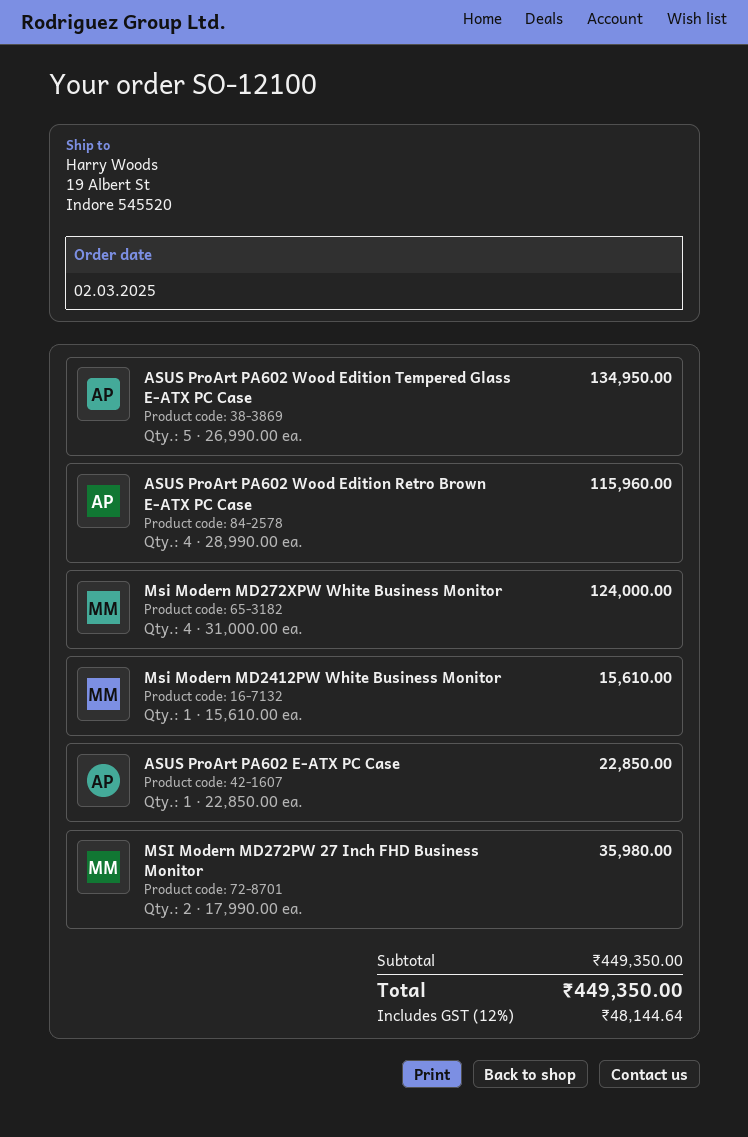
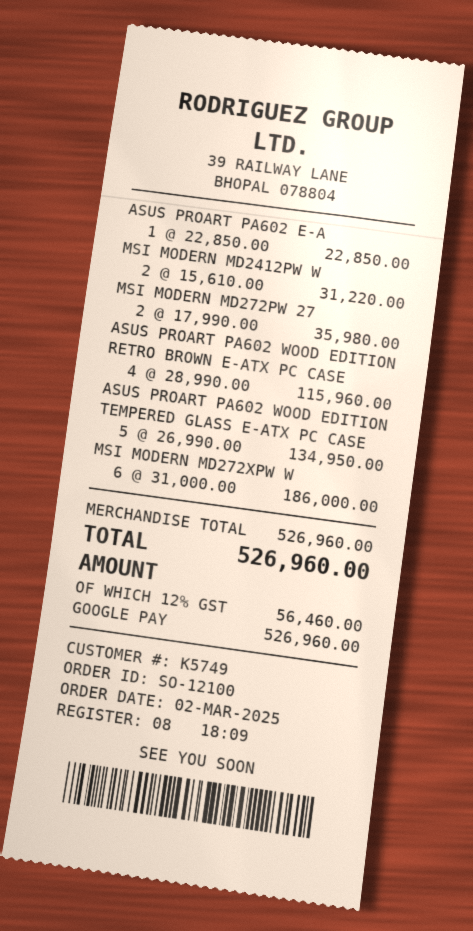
Msi Modern MD272XPW White Business Monitor: 4 x 31000.00 = 124000.00 -> 6 x 31000.00 = 186000.00
Msi Modern MD2412PW White Business Monitor: 1 x 15610.00 = 15610.00 -> 2 x 15610.00 = 31220.00
subtotal: 449350.00 -> 526960.00
tax: 12% = 48144.64 -> 12% = 56460.00
total: 449350.00 -> 526960.00

